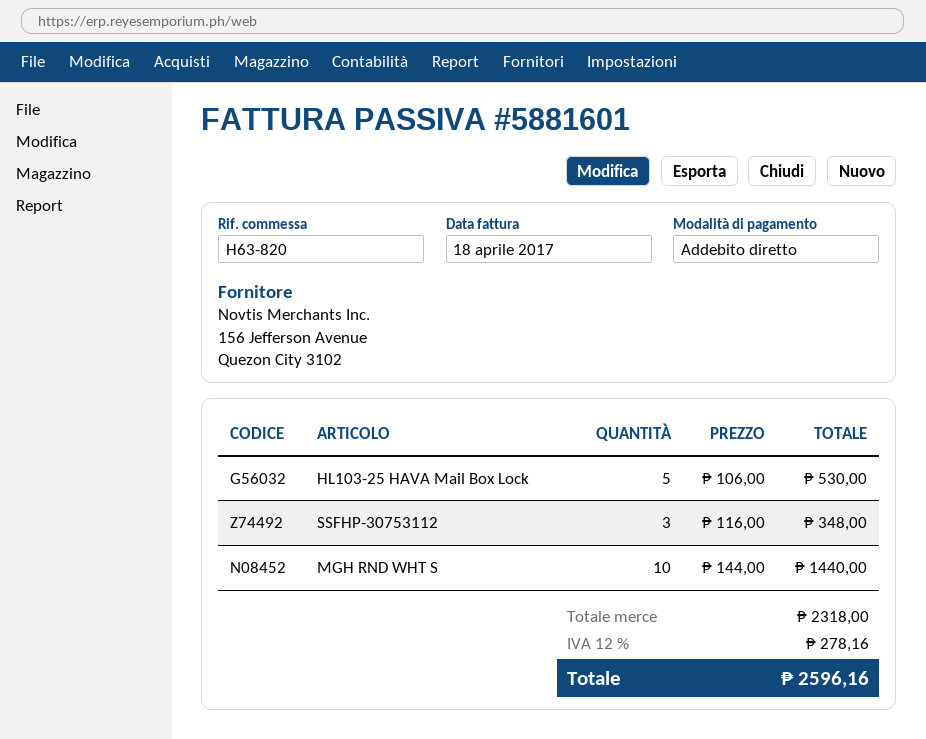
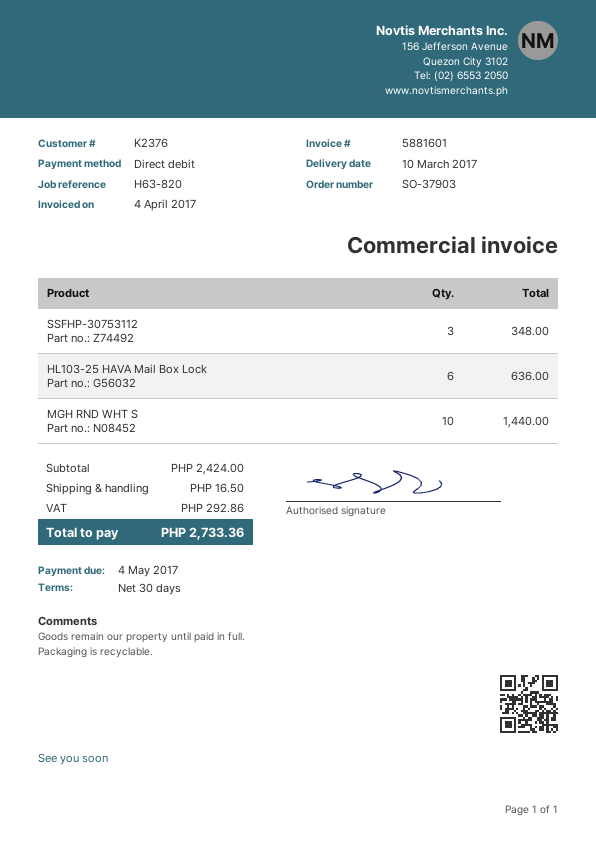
invoice date: 2017-04-18 -> 2017-04-04
HL103-25 HAVA Mail Box Lock: 5 for 530.00 -> 6 for 636.00
subtotal: 2318.00 -> 2424.00
shipping: none -> 16.50
tax: 278.16 -> 292.86
total: 2596.16 -> 2733.36

